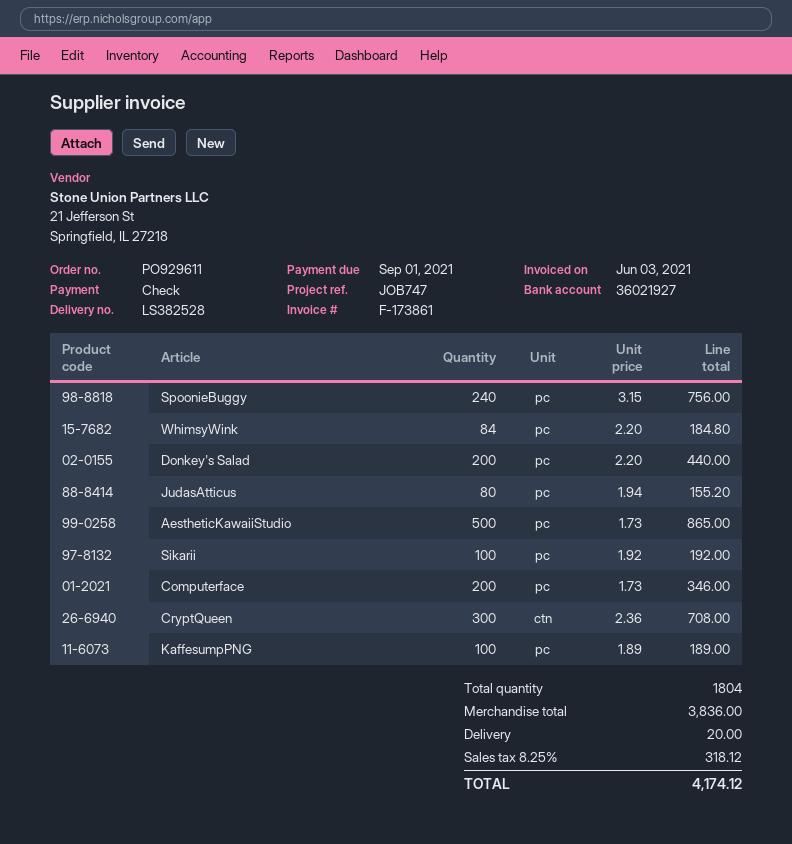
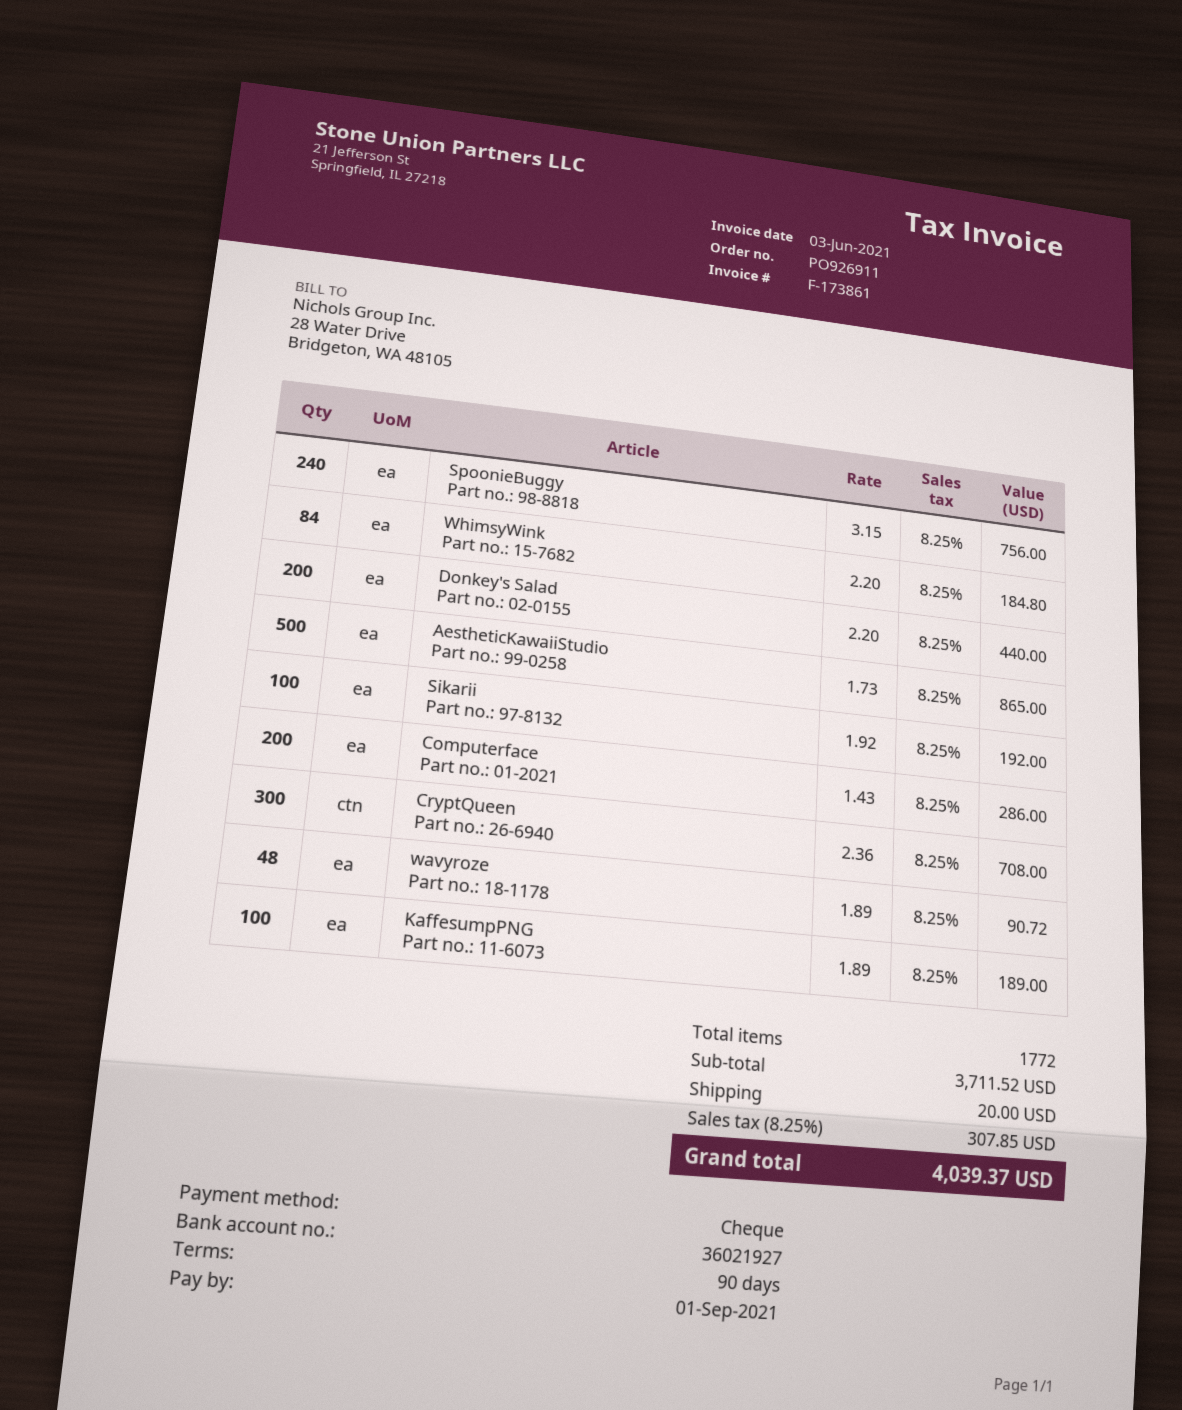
order number: PO929611 -> PO926911
JudasAtticus: 80 x 1.94 = 155.20 -> none
Computerface: 200 x 1.73 = 346.00 -> 200 x 1.43 = 286.00
wavyroze: none -> 48 x 1.89 = 90.72
total quantity: 1804 -> 1772
subtotal: 3836.00 -> 3711.52
tax: 8.25% = 318.12 -> 8.25% = 307.85
total: 4174.12 -> 4039.37

